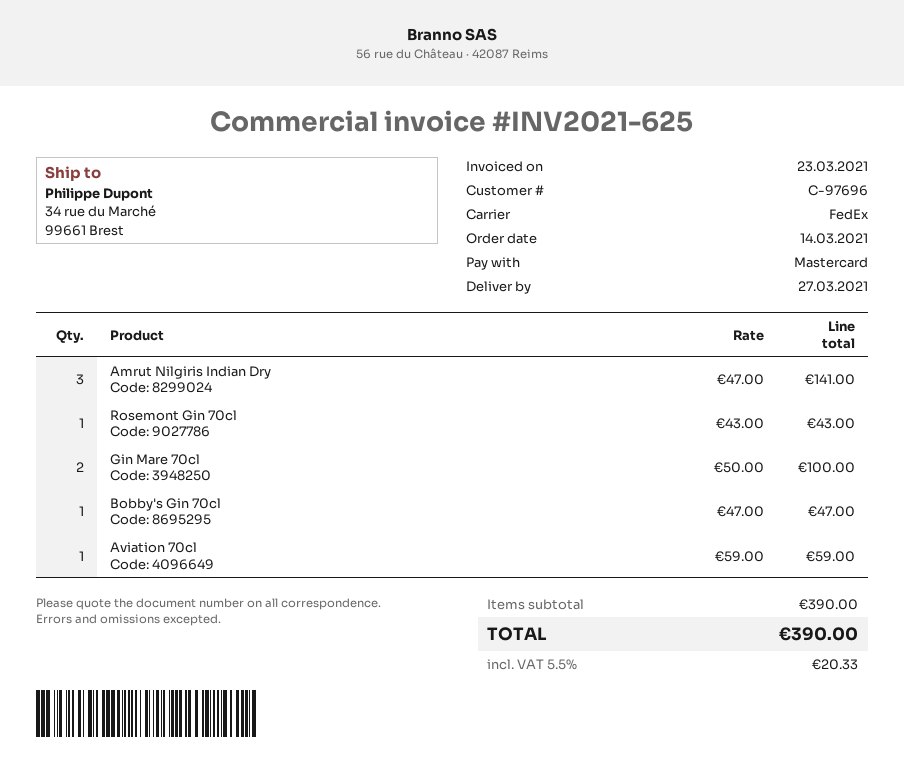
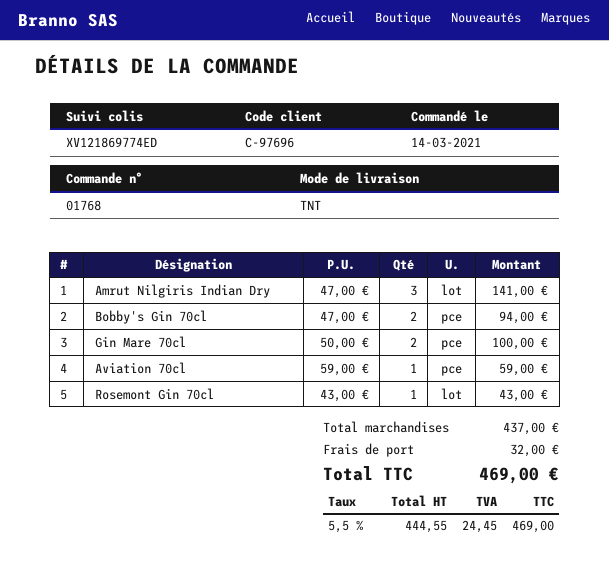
shipping method: FedEx -> TNT
Bobby's Gin 70cl: 1 x 47.00 = 47.00 -> 2 x 47.00 = 94.00
subtotal: 390.00 -> 437.00
shipping: none -> 32.00
tax: 5.5% = 20.33 -> 5.5% = 24.45
total: 390.00 -> 469.00

